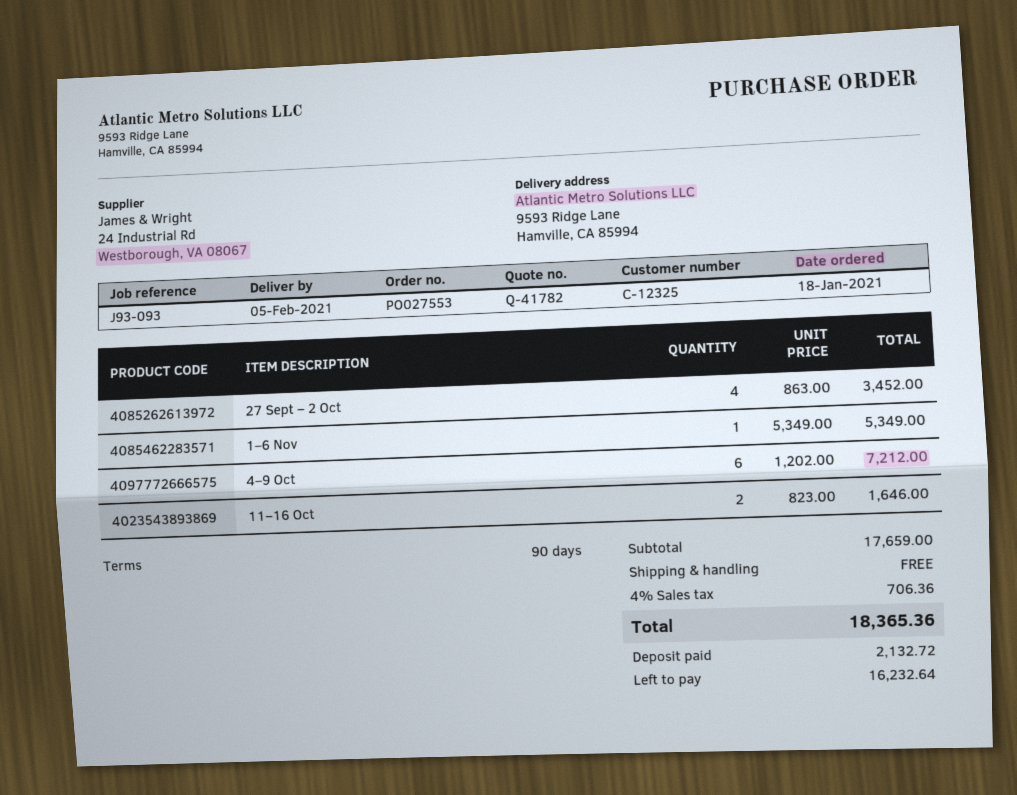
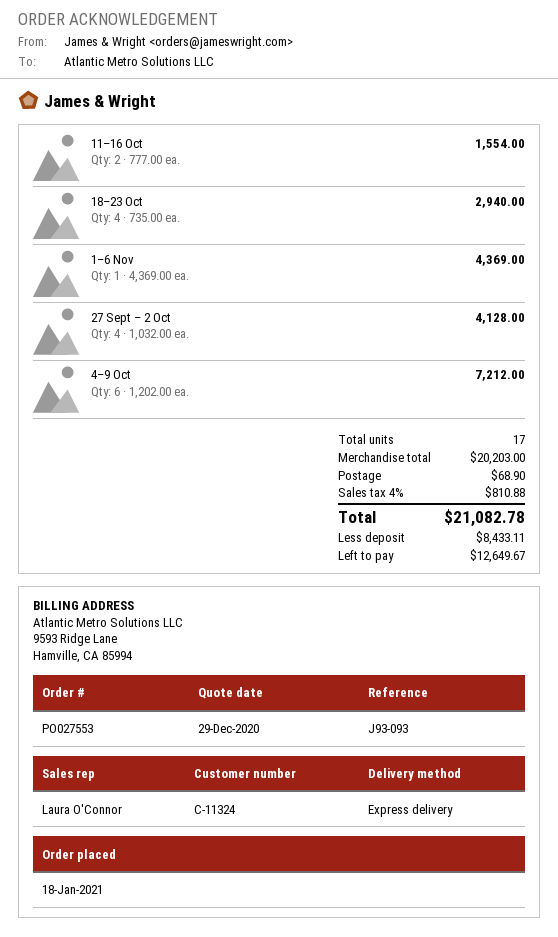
customer number: C-12325 -> C-11324
27 Sept – 2 Oct: 4 x 863.00 = 3452.00 -> 4 x 1032.00 = 4128.00
1–6 Nov: 1 x 5349.00 = 5349.00 -> 1 x 4369.00 = 4369.00
11–16 Oct: 2 x 823.00 = 1646.00 -> 2 x 777.00 = 1554.00
18–23 Oct: none -> 4 x 735.00 = 2940.00
subtotal: 17659.00 -> 20203.00
shipping: 0.00 -> 68.90
tax: 4% = 706.36 -> 4% = 810.88
total: 18365.36 -> 21082.78
deposit: 2132.72 -> 8433.11
balance: 16232.64 -> 12649.67

